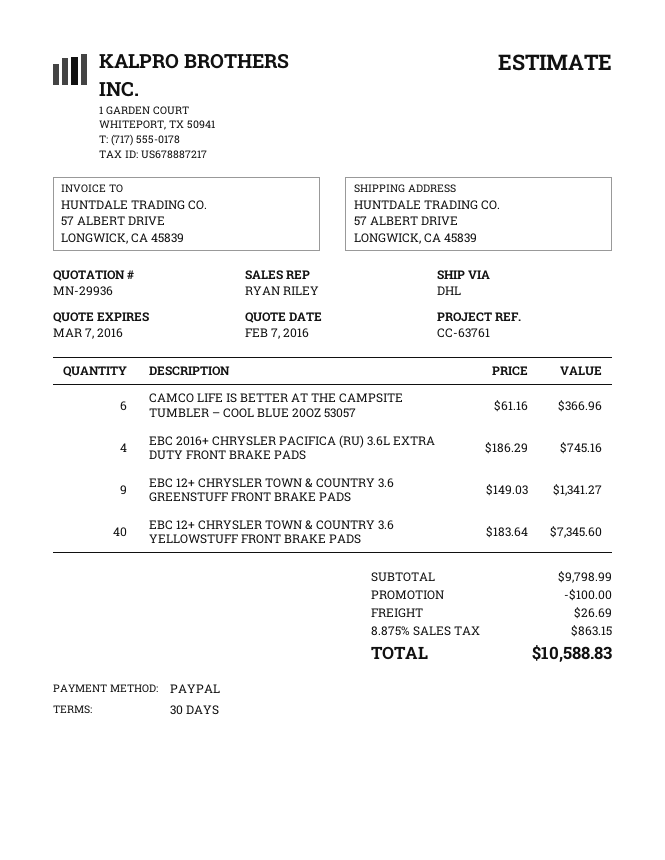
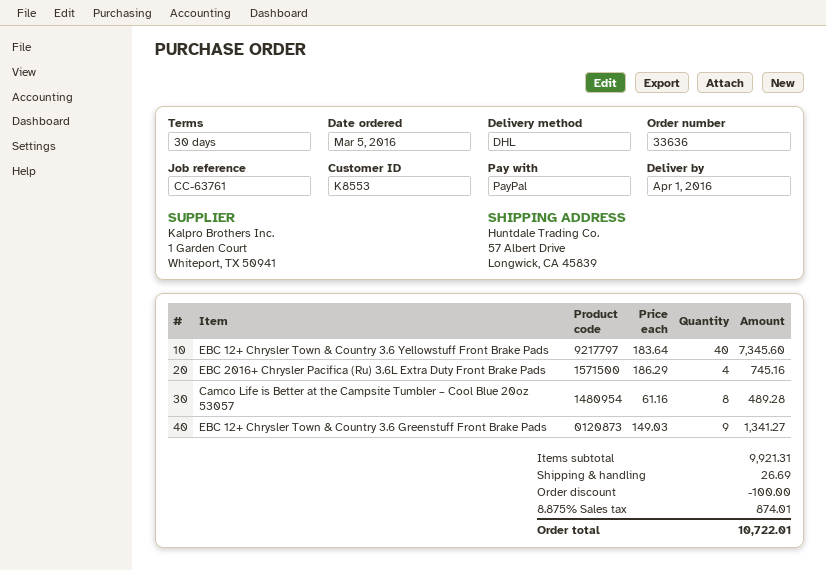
CAMCO LIFE IS BETTER AT THE CAMPSITE TUMBLER – COOL BLUE 20OZ 53057: 6 x 61.16 = 366.96 -> 8 x 61.16 = 489.28
subtotal: 9798.99 -> 9921.31
tax: 8.875% = 863.15 -> 8.875% = 874.01
total: 10588.83 -> 10722.01

